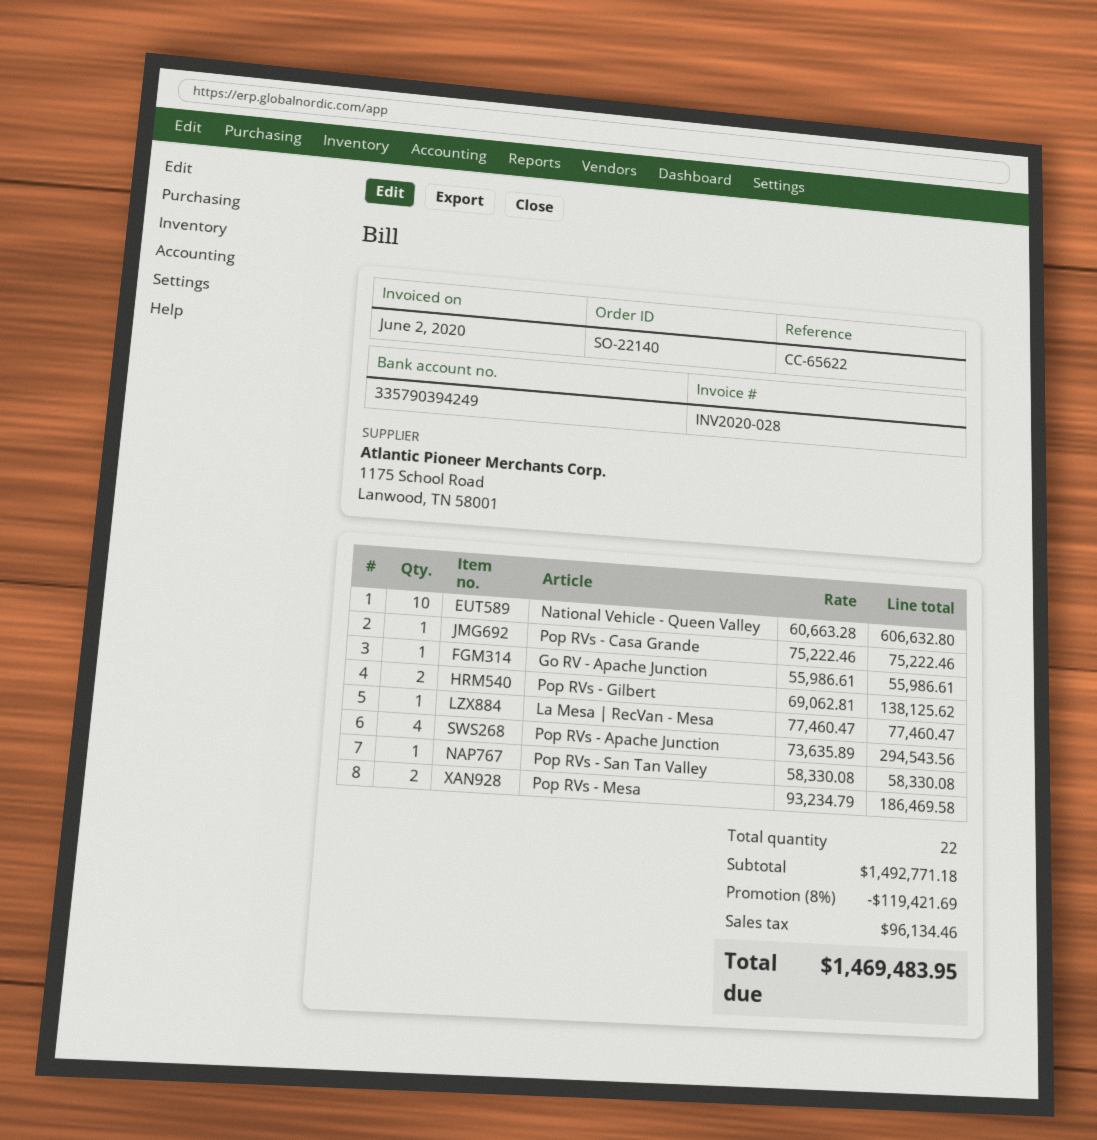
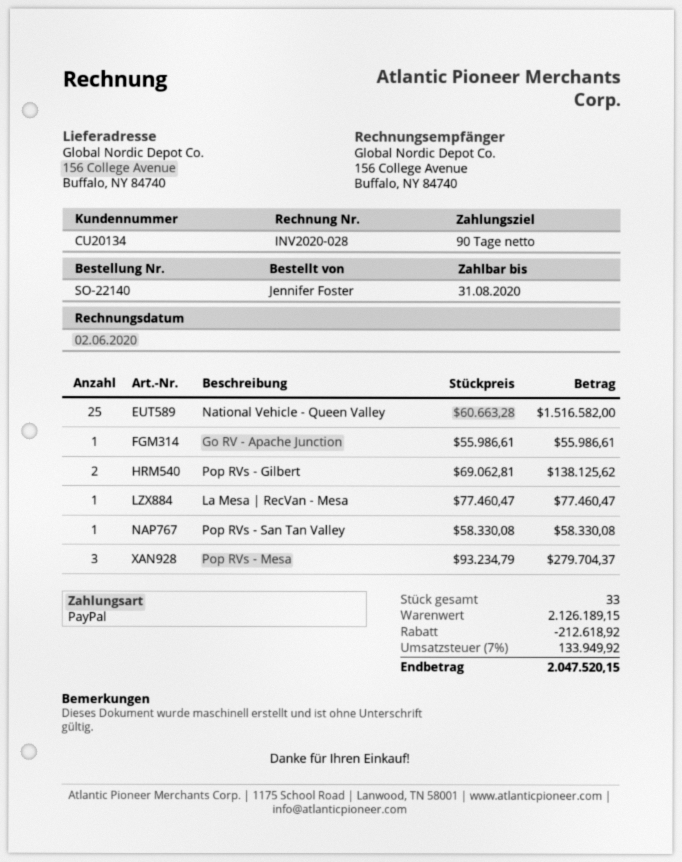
National Vehicle - Queen Valley: 10 x 60663.28 = 606632.80 -> 25 x 60663.28 = 1516582.00
Pop RVs - Casa Grande: 1 x 75222.46 = 75222.46 -> none
Pop RVs - Apache Junction: 4 x 73635.89 = 294543.56 -> none
Pop RVs - Mesa: 2 x 93234.79 = 186469.58 -> 3 x 93234.79 = 279704.37
total quantity: 22 -> 33
subtotal: 1492771.18 -> 2126189.15
discount: 119421.69 -> 212618.92
tax: 96134.46 -> 133949.92
total: 1469483.95 -> 2047520.15

